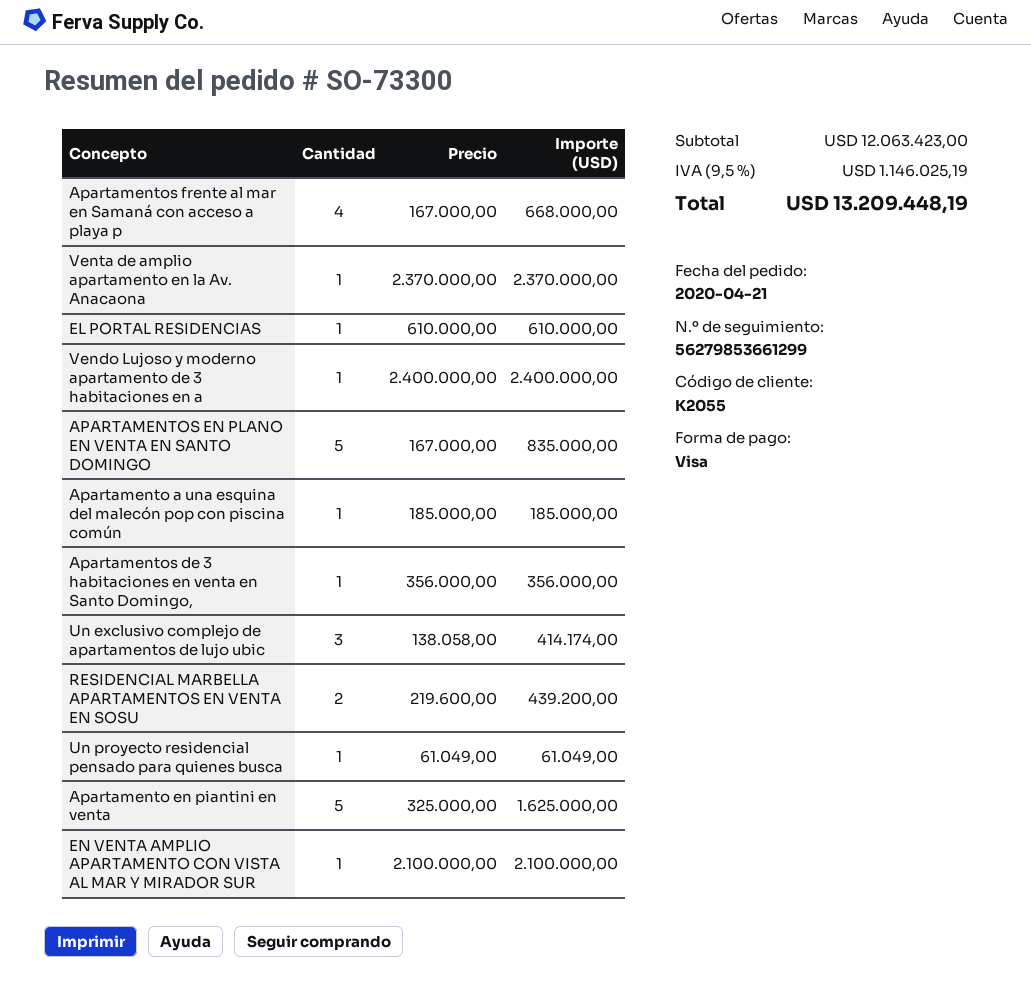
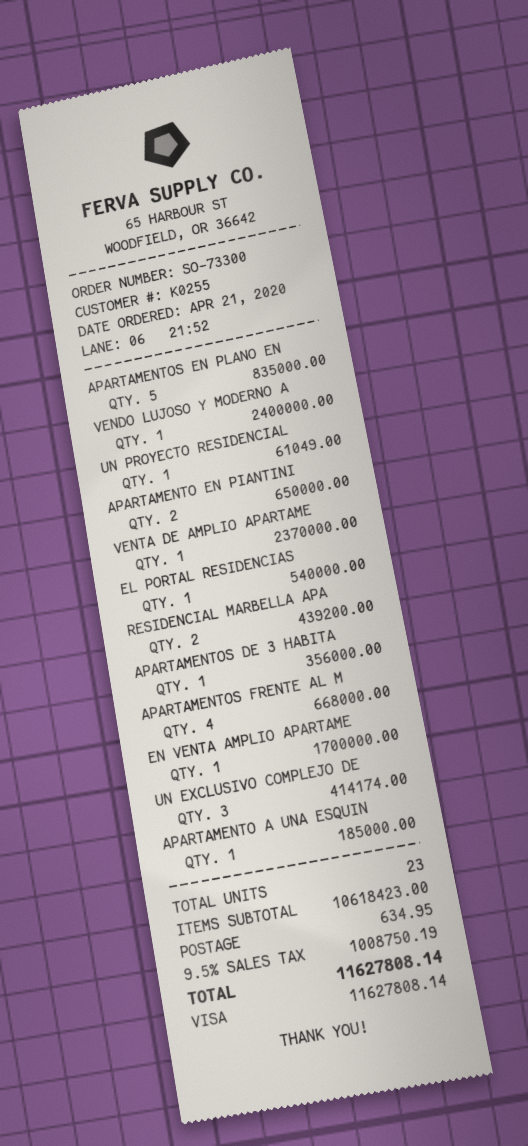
customer number: K2055 -> K0255
EL PORTAL RESIDENCIAS: 1 for 610000.00 -> 1 for 540000.00
Apartamento en piantini en venta: 5 for 1625000.00 -> 2 for 650000.00
EN VENTA AMPLIO APARTAMENTO CON VISTA AL MAR Y MIRADOR SUR: 1 for 2100000.00 -> 1 for 1700000.00
subtotal: 12063423.00 -> 10618423.00
shipping: none -> 634.95
tax: 9.5% = 1146025.19 -> 9.5% = 1008750.19
total: 13209448.19 -> 11627808.14

